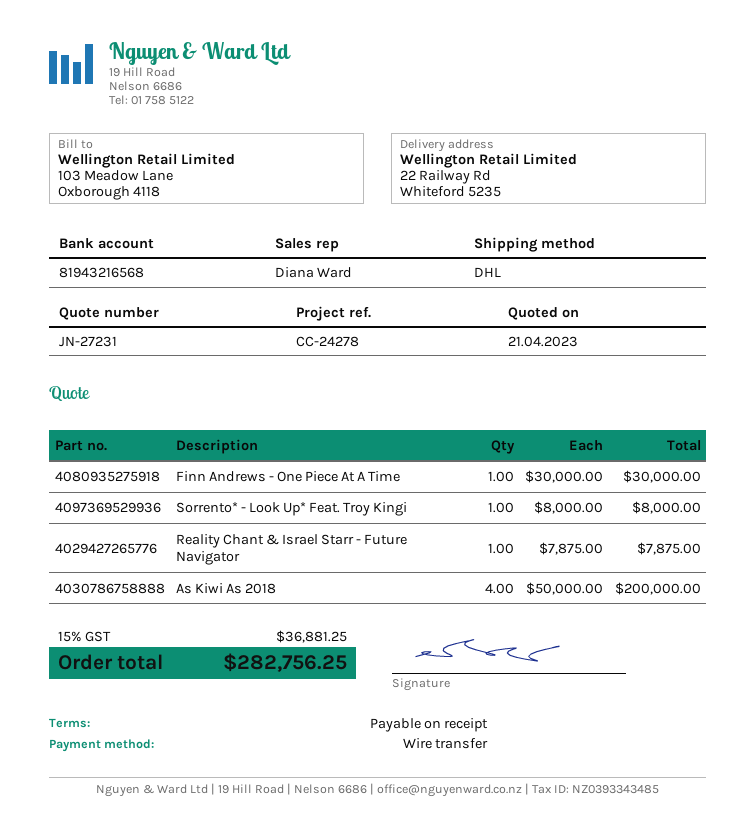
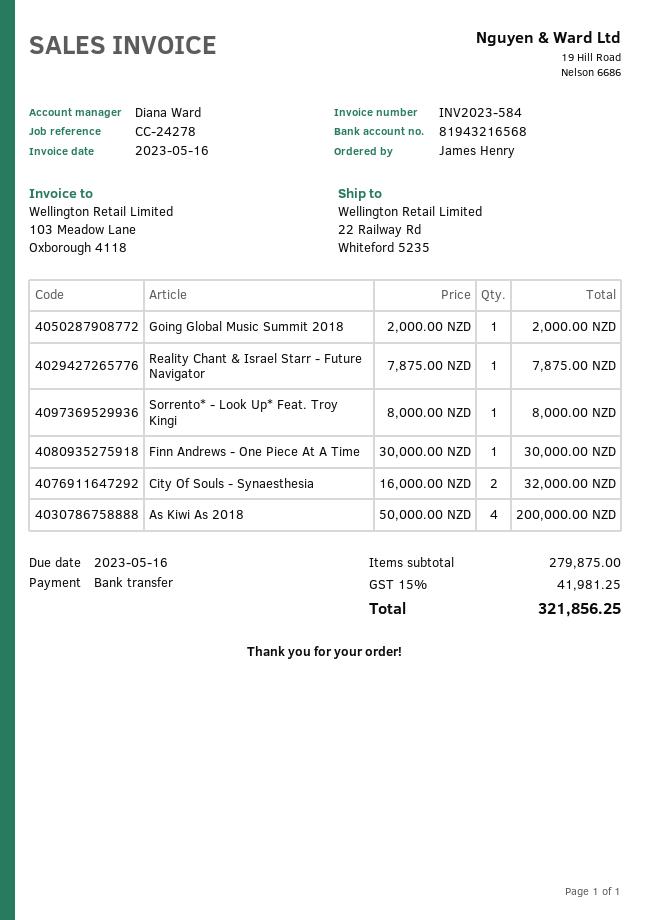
Going Global Music Summit 2018: none -> 1 x 2000.00 = 2000.00
City Of Souls - Synaesthesia: none -> 2 x 16000.00 = 32000.00
tax: 15% = 36881.25 -> 15% = 41981.25
total: 282756.25 -> 321856.25

